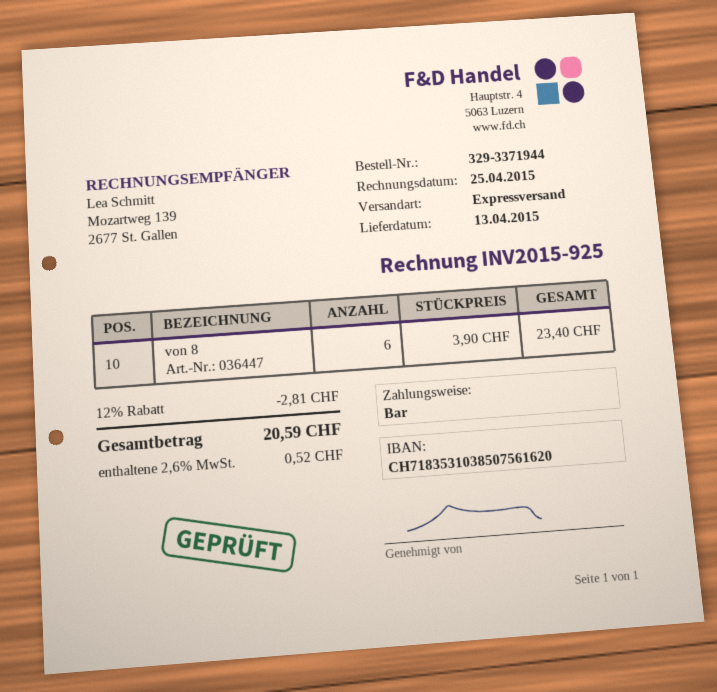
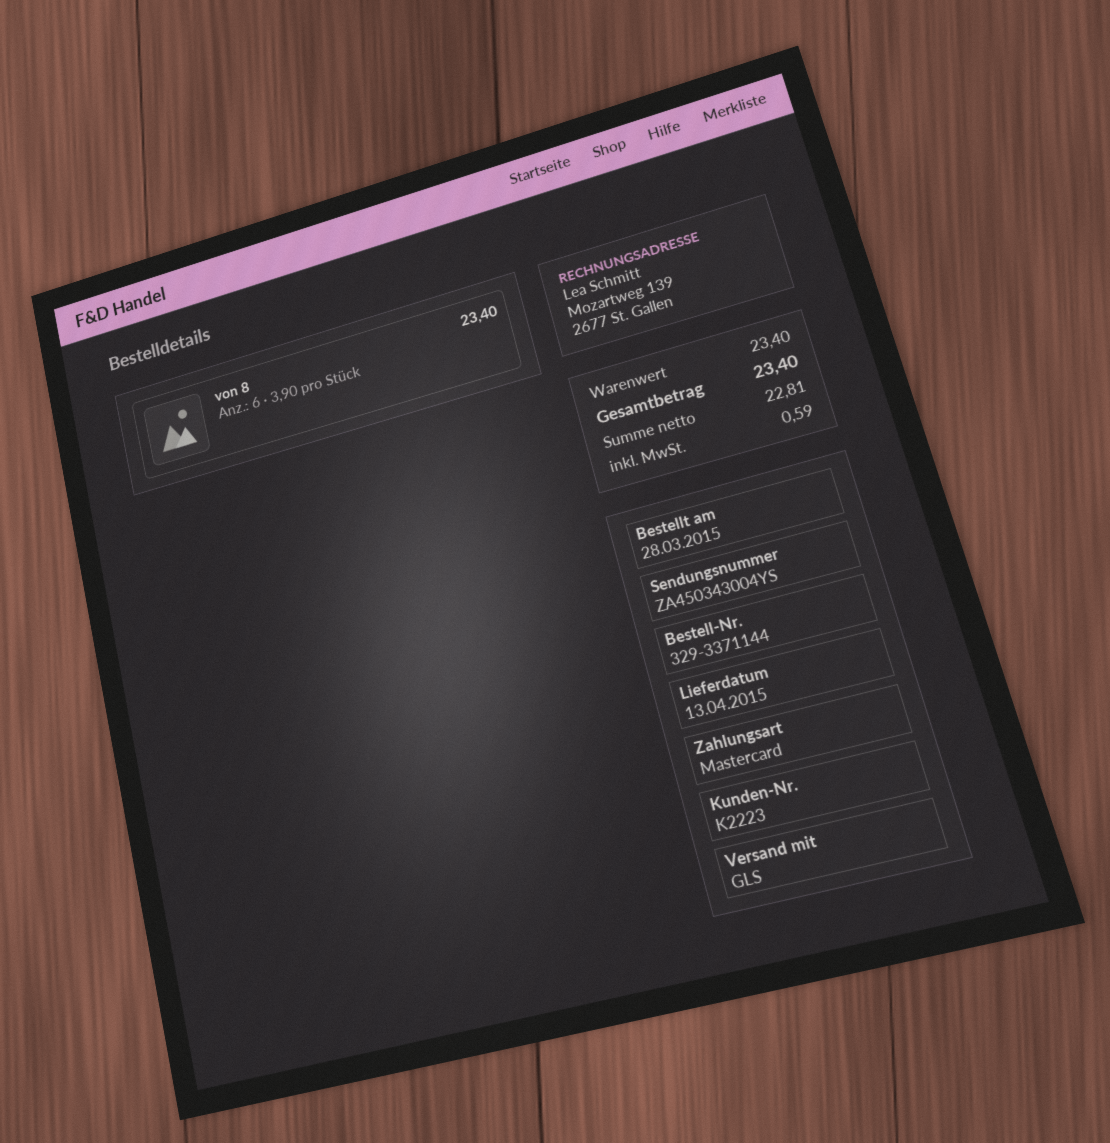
order number: 329-3371944 -> 329-3371144
payment method: cash -> Mastercard
shipping method: express -> GLS
discount: 12% = 2.81 -> none
tax: 0.52 -> 0.59
total: 20.59 -> 23.40

